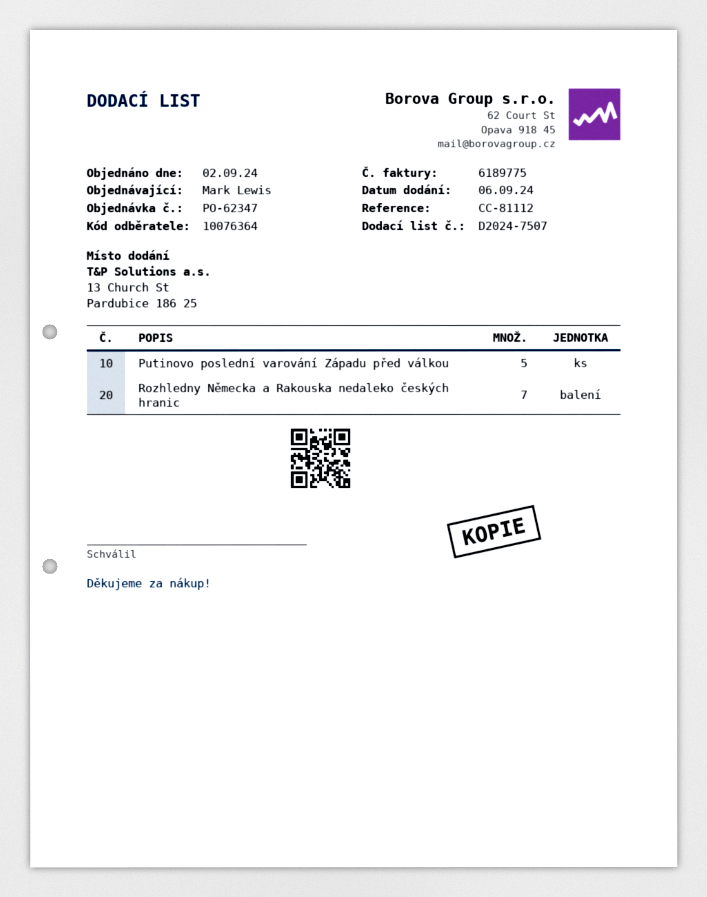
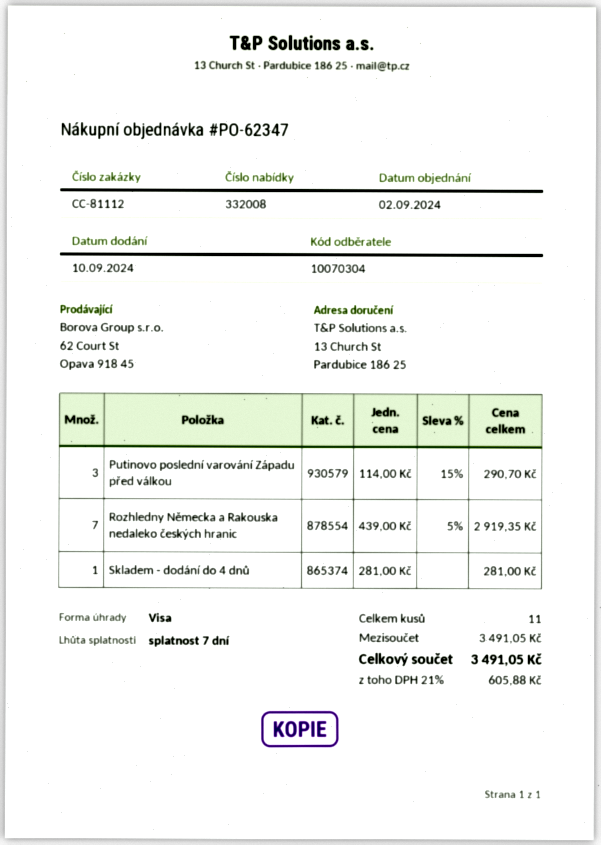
delivery date: 2024-09-06 -> 2024-09-10
customer number: 10076364 -> 10070304
Putinovo poslední varování Západu před válkou: 5 -> 3
Skladem - dodání do 4 dnů: none -> 1

